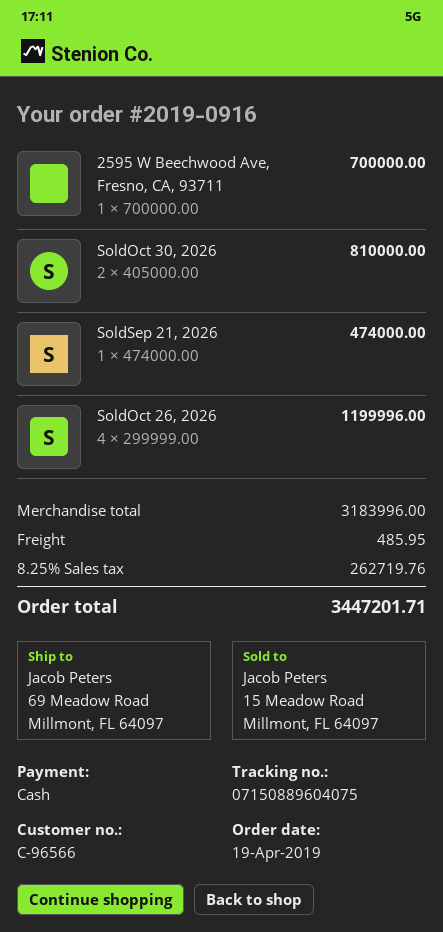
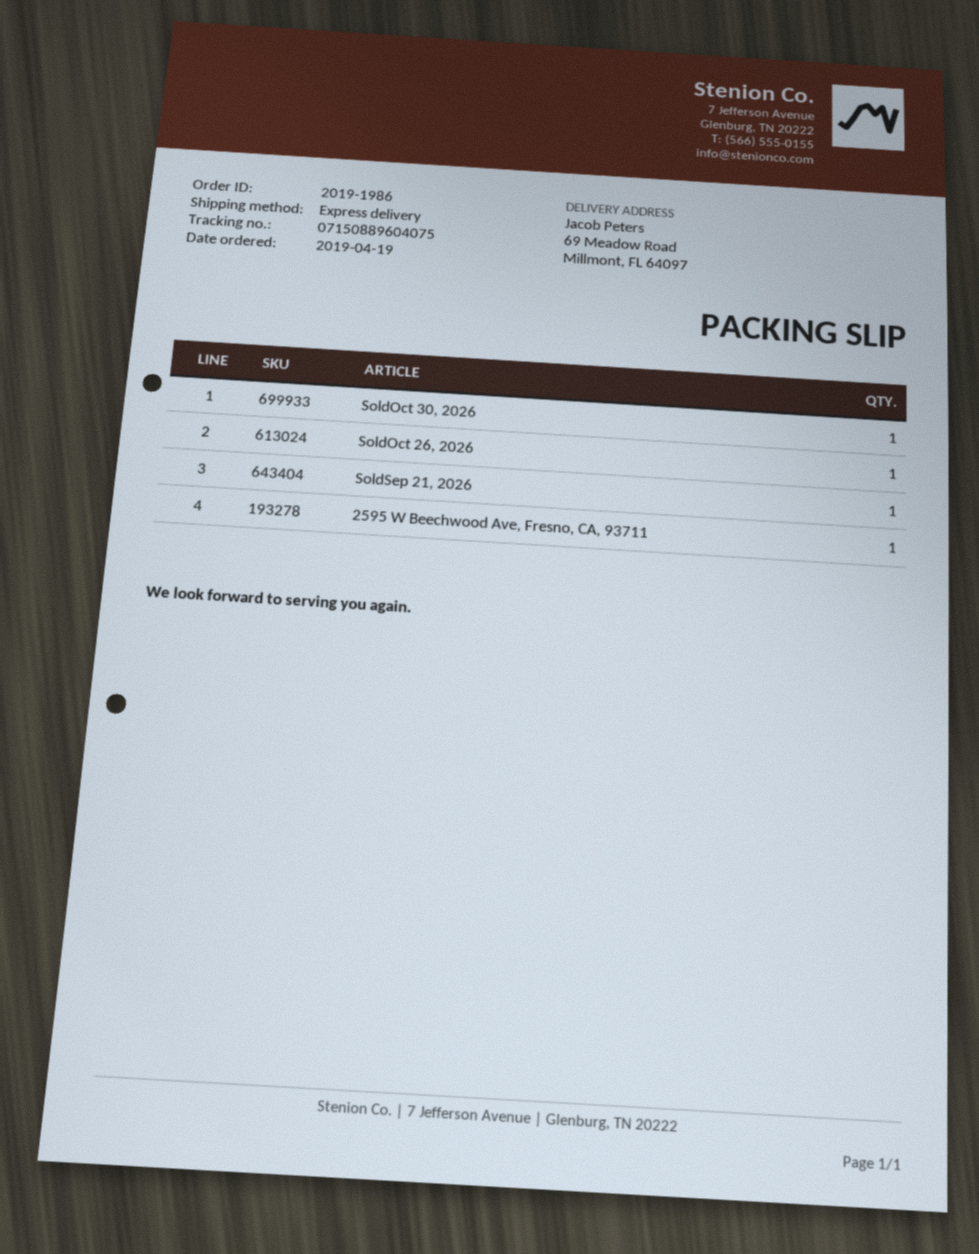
order number: 2019-0916 -> 2019-1986
SoldOct 30, 2026: 2 -> 1
SoldOct 26, 2026: 4 -> 1

